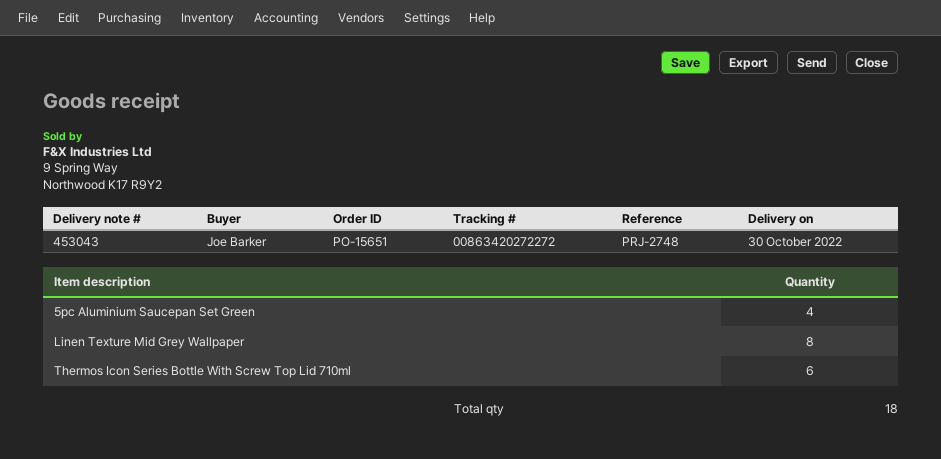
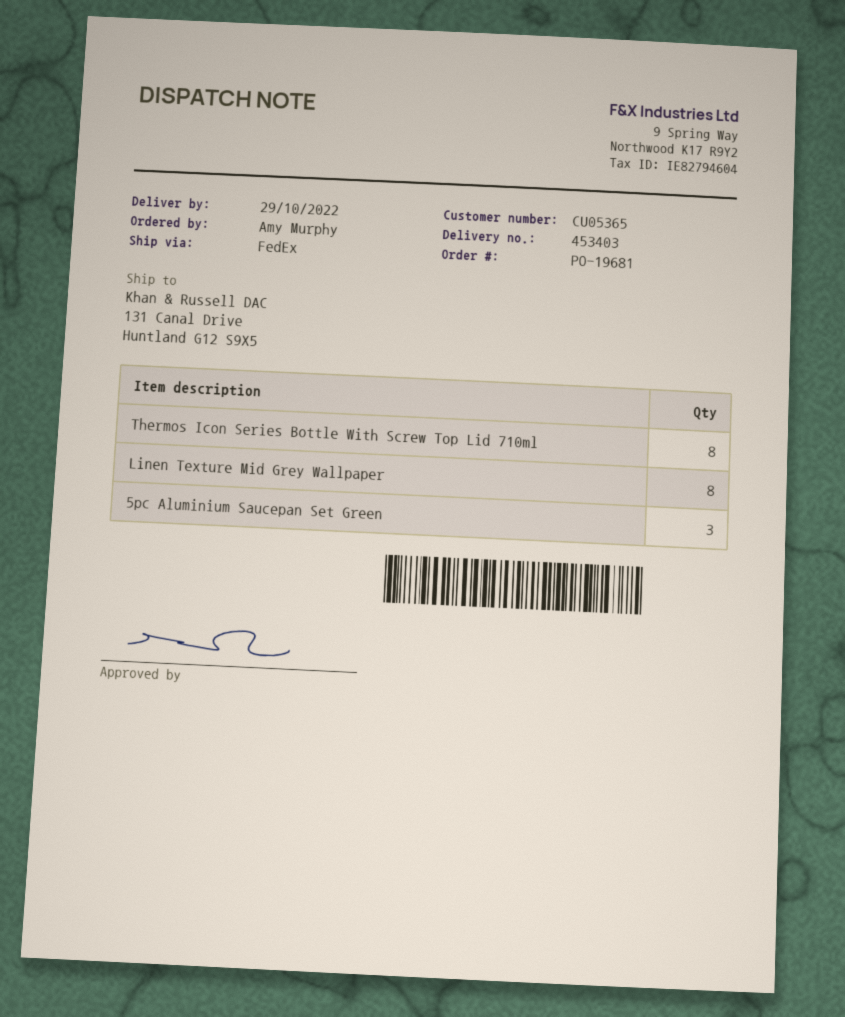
order number: PO-15651 -> PO-19681
delivery note number: 453043 -> 453403
delivery date: 2022-10-30 -> 2022-10-29
ordered by: Joe Barker -> Amy Murphy
5pc Aluminium Saucepan Set Green: 4 -> 3
Thermos Icon Series Bottle With Screw Top Lid 710ml: 6 -> 8

